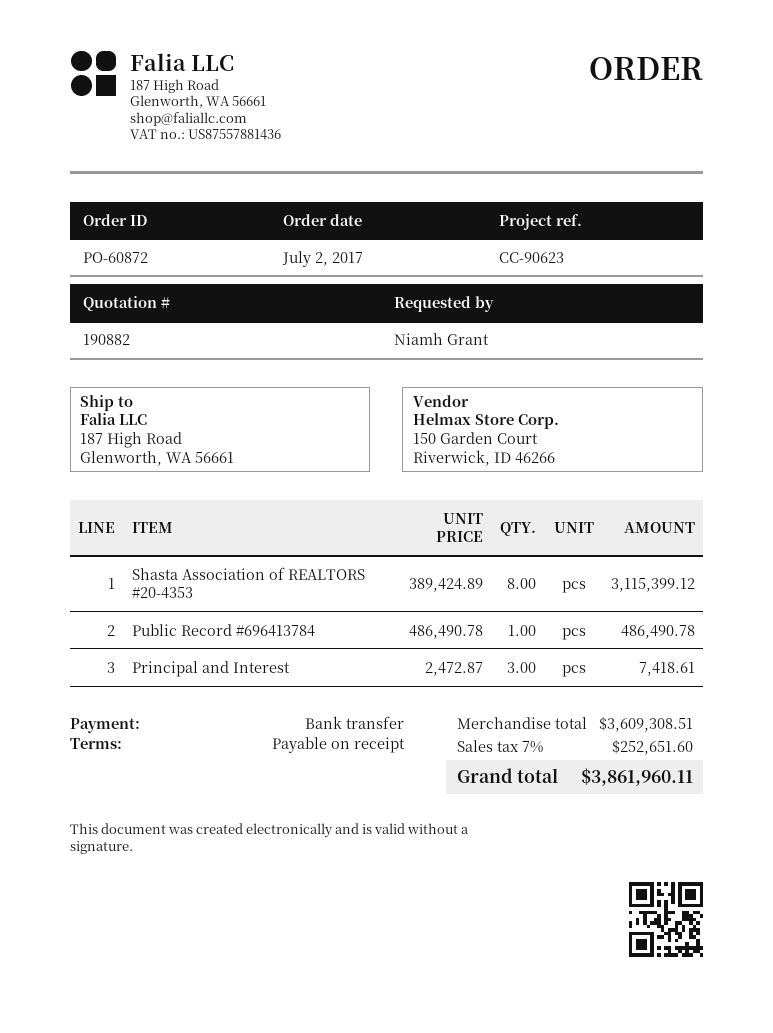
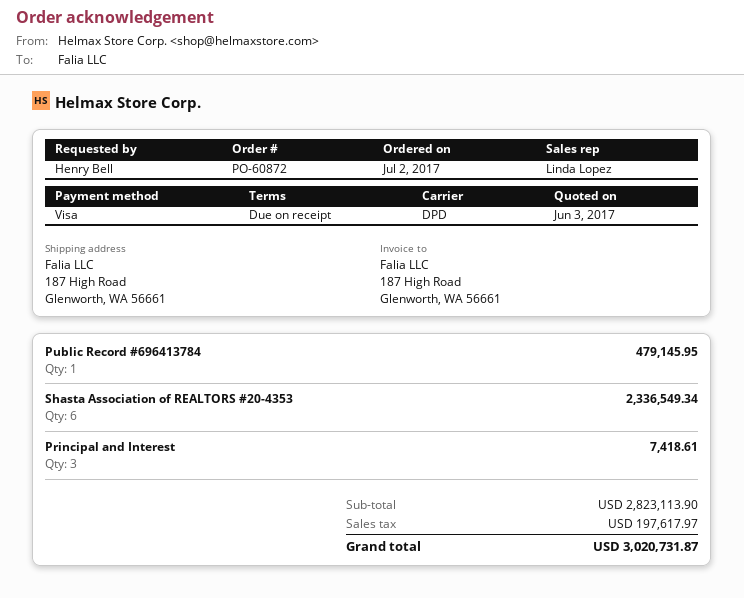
ordered by: Niamh Grant -> Henry Bell
payment method: bank transfer -> Visa
Shasta Association of REALTORS #20-4353: 8 for 3115399.12 -> 6 for 2336549.34
Public Record #696413784: 1 for 486490.78 -> 1 for 479145.95
subtotal: 3609308.51 -> 2823113.90
tax: 252651.60 -> 197617.97
total: 3861960.11 -> 3020731.87

